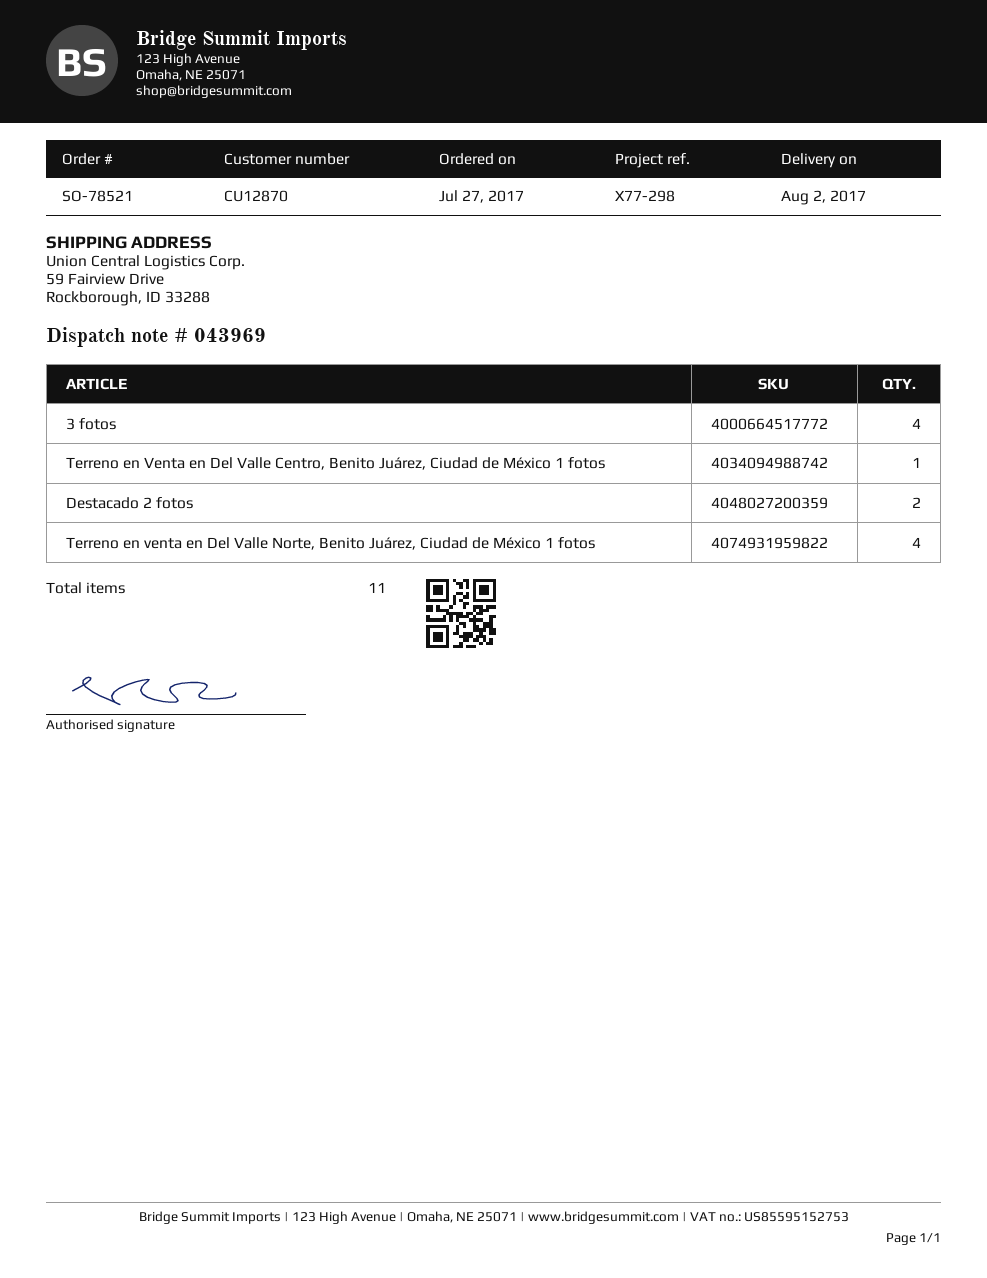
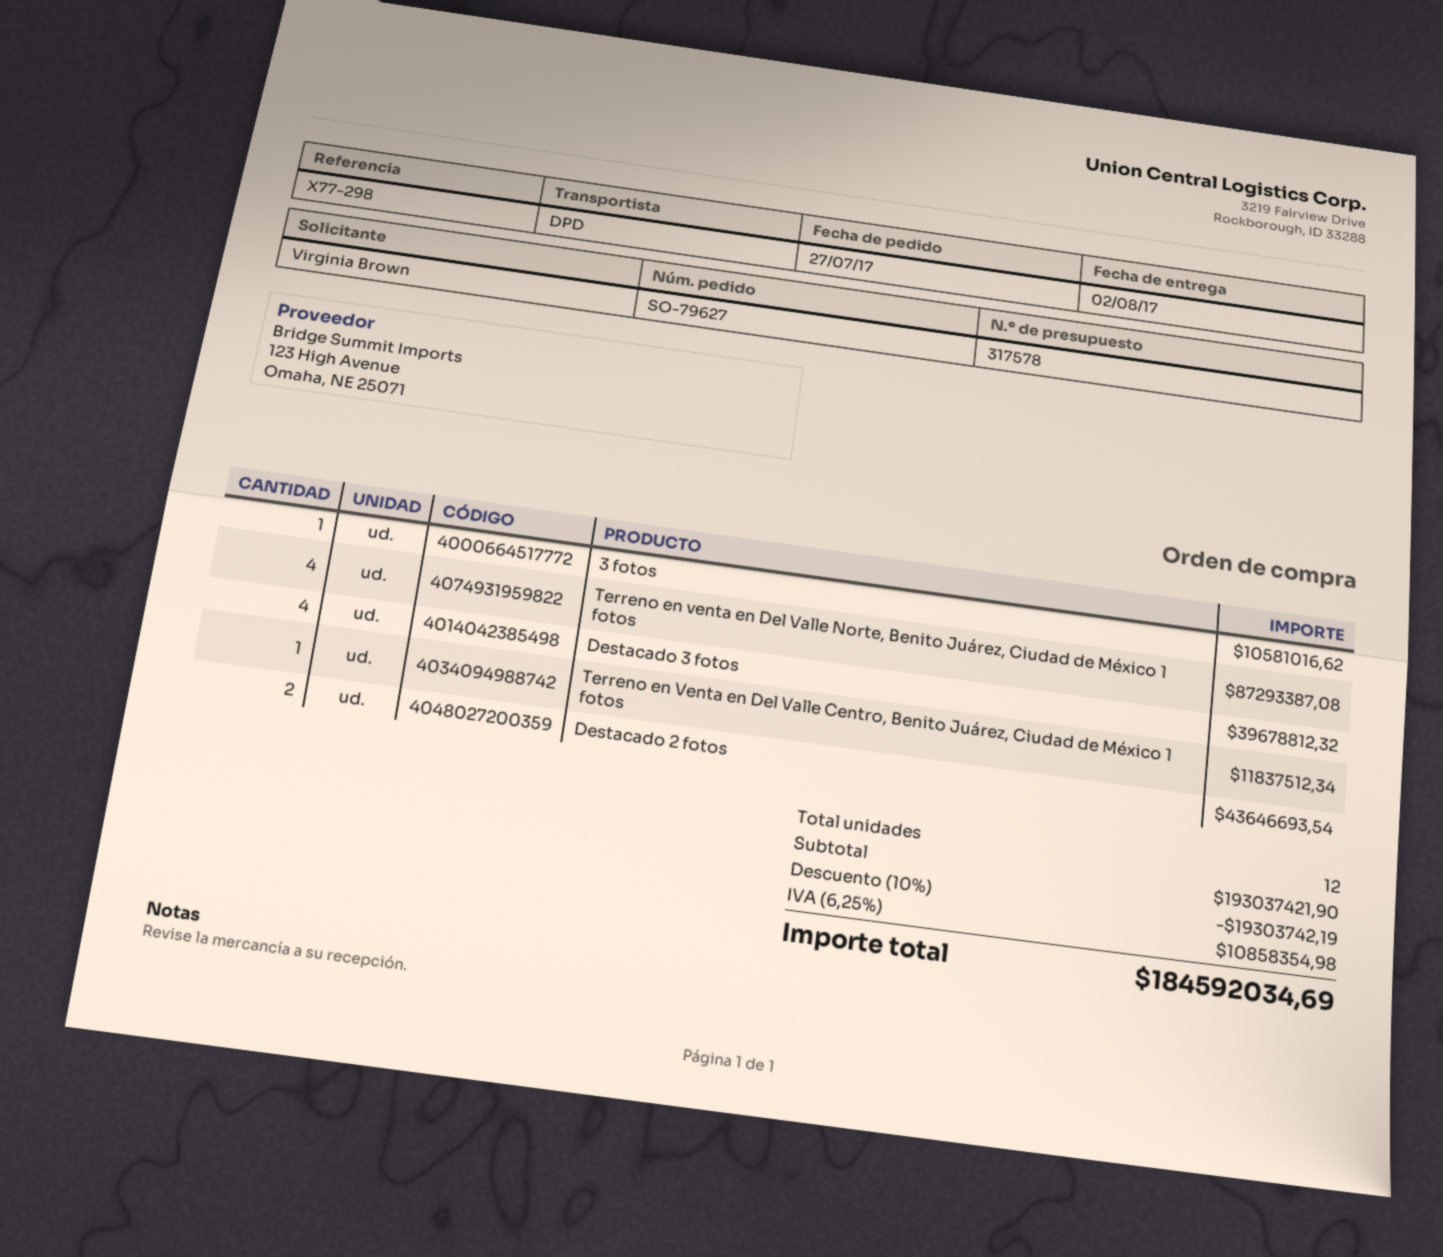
order number: SO-78521 -> SO-79627
3 fotos: 4 -> 1
Destacado 3 fotos: none -> 4
total quantity: 11 -> 12

